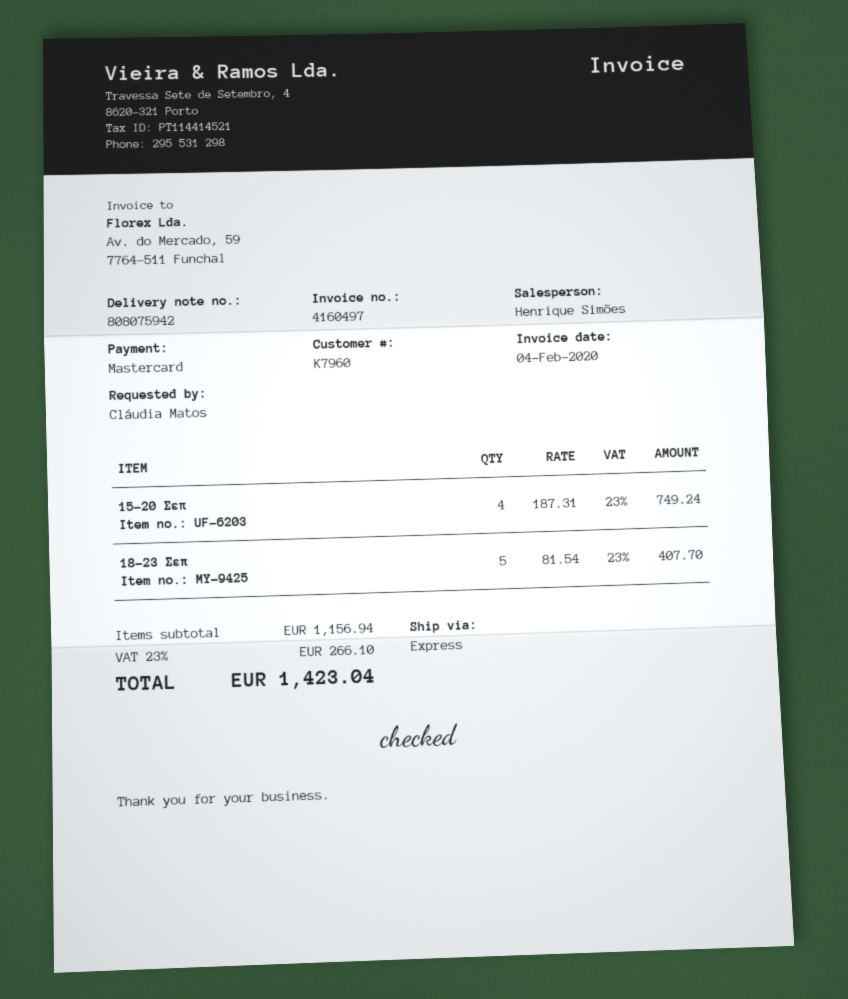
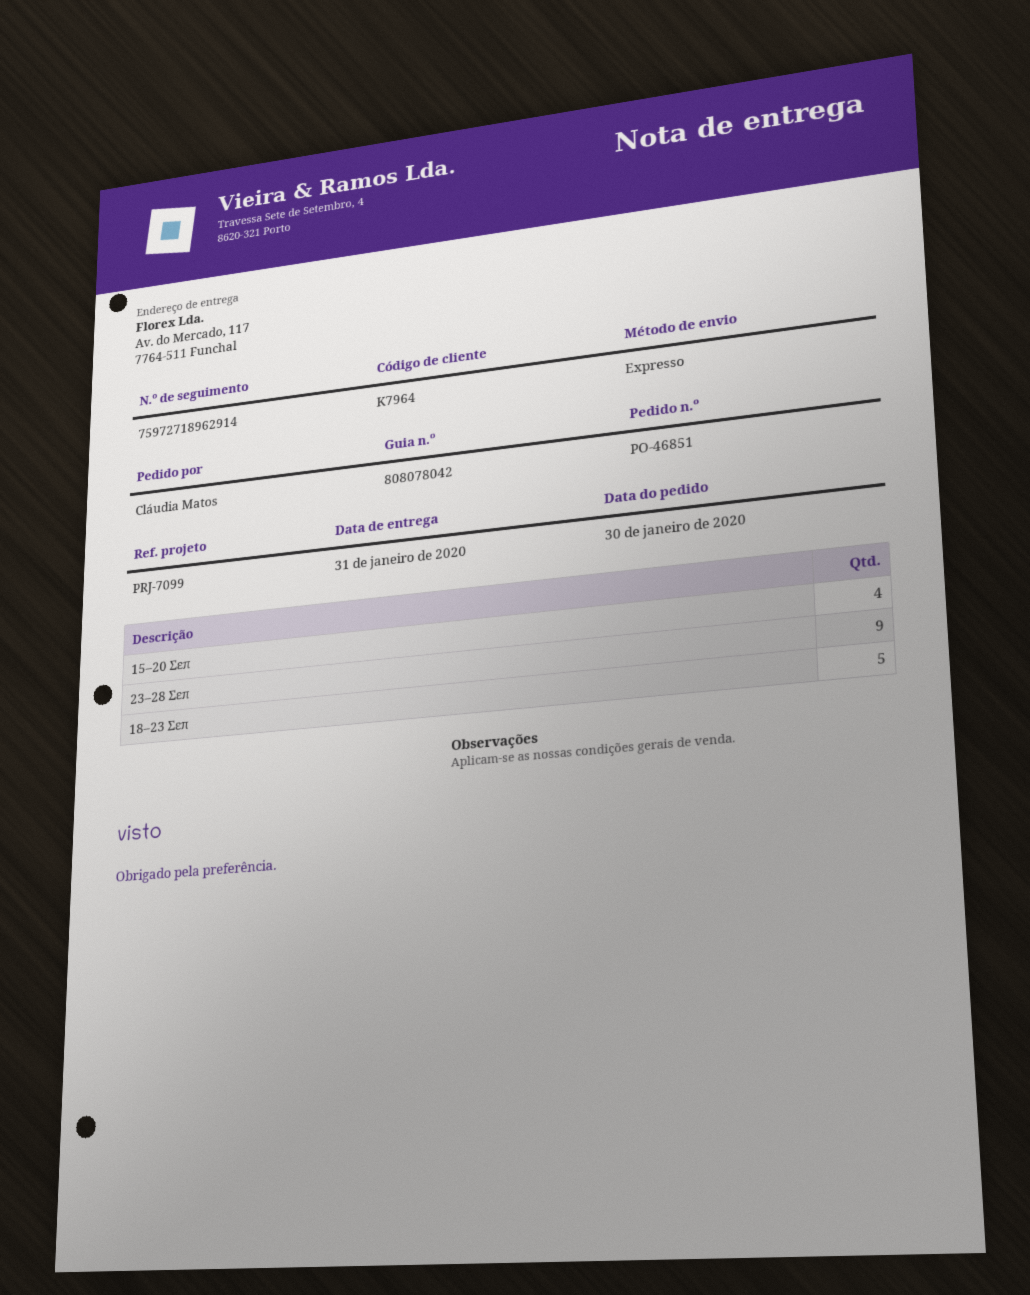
delivery note number: 808075942 -> 808078042
customer number: K7960 -> K7964
23–28 Σεπ: none -> 9

